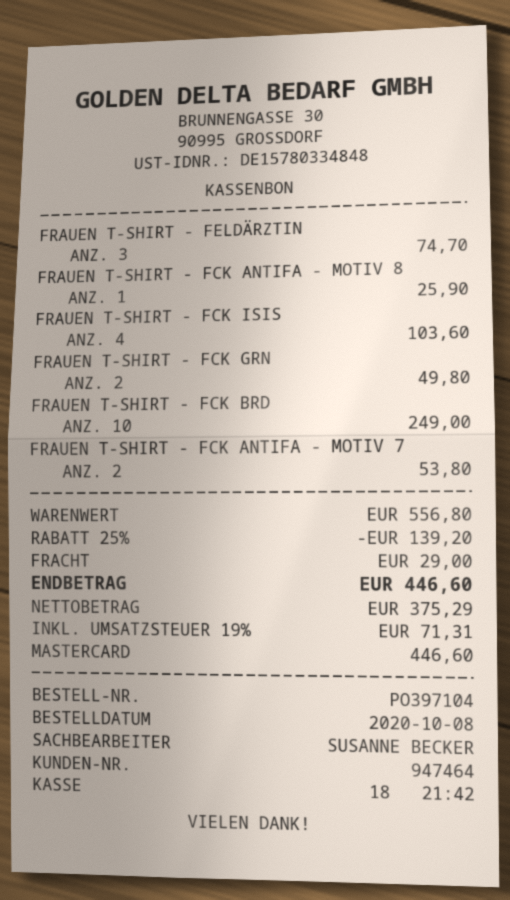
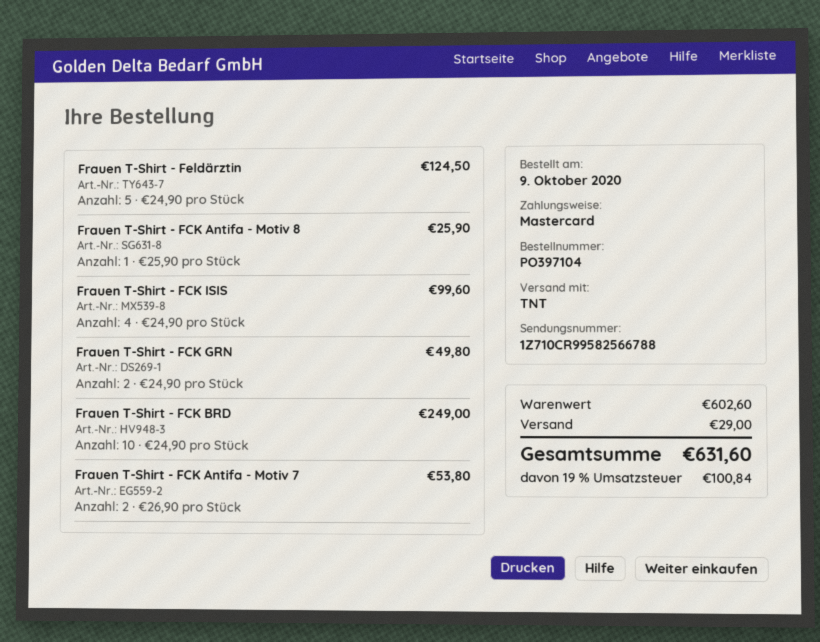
order date: 2020-10-08 -> 2020-10-09
FRAUEN T-SHIRT - FELDÄRZTIN: 3 for 74.70 -> 5 for 124.50
FRAUEN T-SHIRT - FCK ISIS: 4 for 103.60 -> 4 for 99.60
subtotal: 556.80 -> 602.60
discount: 25% = 139.20 -> none
tax: 19% = 71.31 -> 19% = 100.84
total: 446.60 -> 631.60

